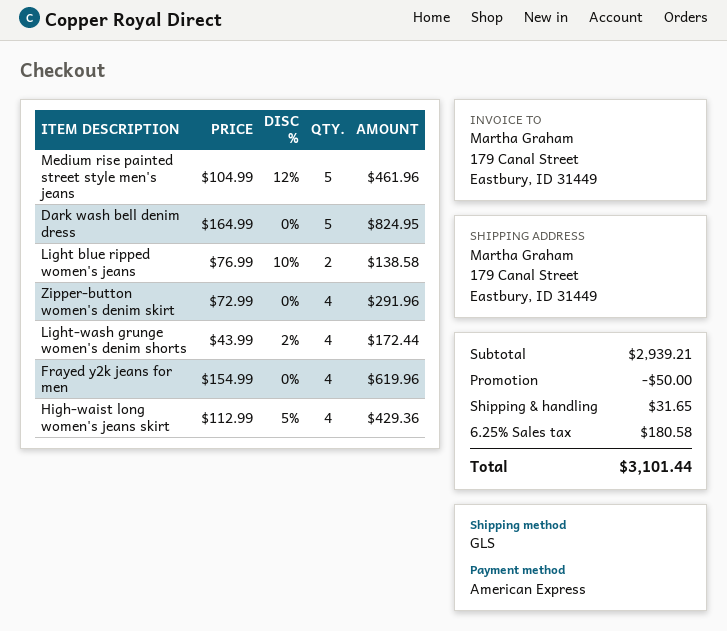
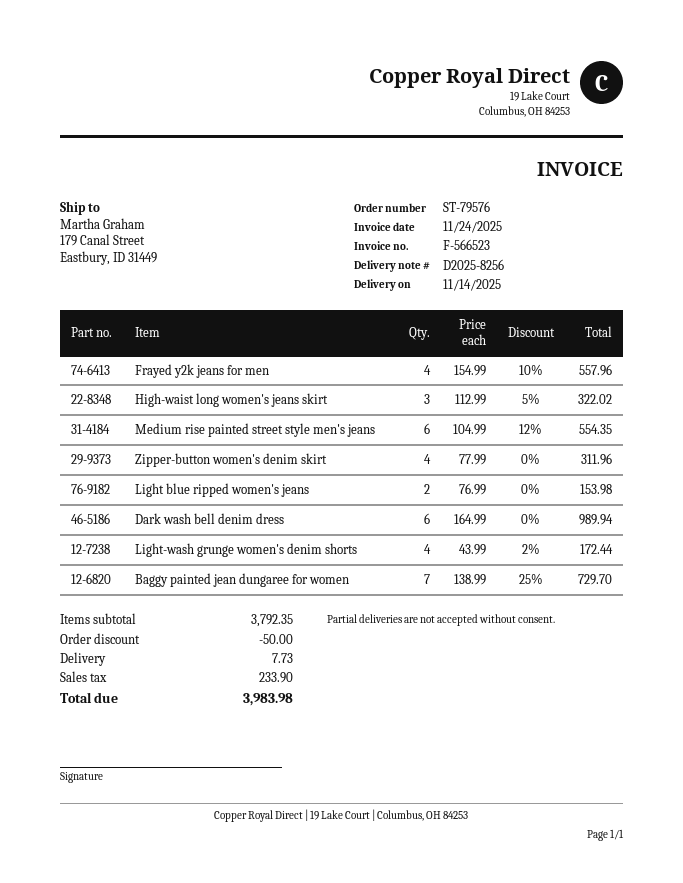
Medium rise painted street style men's jeans: 5 x 104.99 - 12% = 461.96 -> 6 x 104.99 - 12% = 554.35
Dark wash bell denim dress: 5 x 164.99 = 824.95 -> 6 x 164.99 = 989.94
Light blue ripped women's jeans: 2 x 76.99 - 10% = 138.58 -> 2 x 76.99 = 153.98
Zipper-button women's denim skirt: 4 x 72.99 = 291.96 -> 4 x 77.99 = 311.96
Frayed y2k jeans for men: 4 x 154.99 = 619.96 -> 4 x 154.99 - 10% = 557.96
High-waist long women's jeans skirt: 4 x 112.99 - 5% = 429.36 -> 3 x 112.99 - 5% = 322.02
Baggy painted jean dungaree for women: none -> 7 x 138.99 - 25% = 729.70
subtotal: 2939.21 -> 3792.35
shipping: 31.65 -> 7.73
tax: 180.58 -> 233.90
total: 3101.44 -> 3983.98

